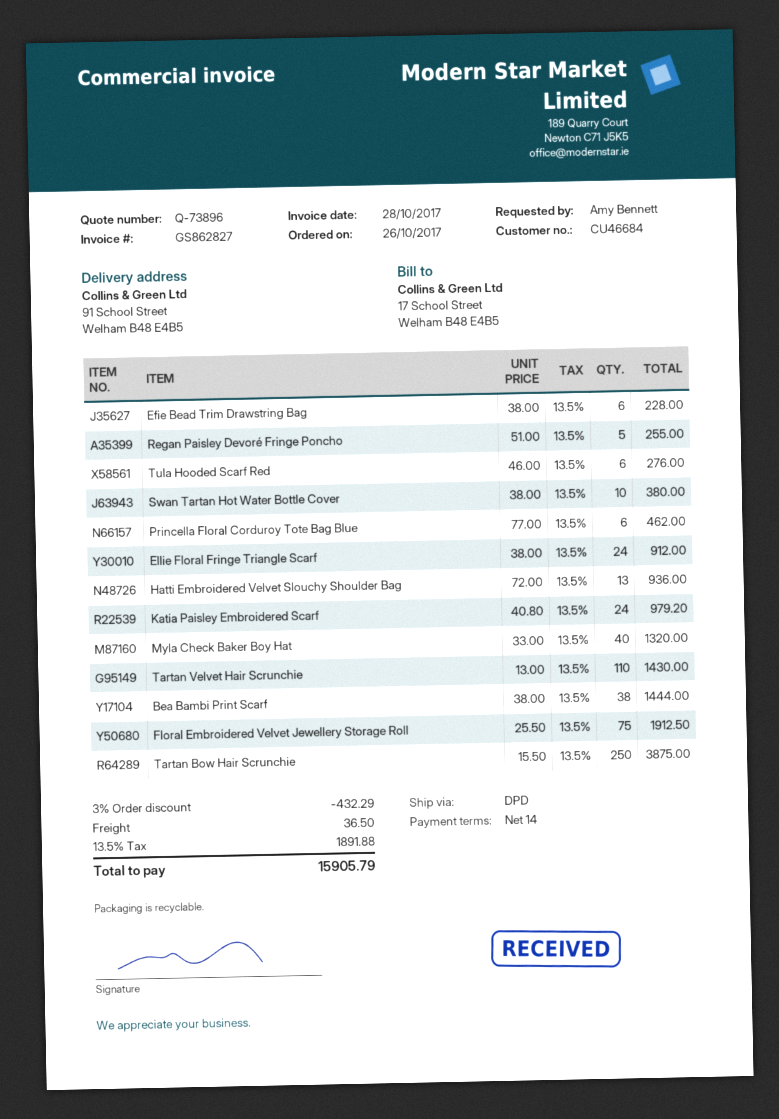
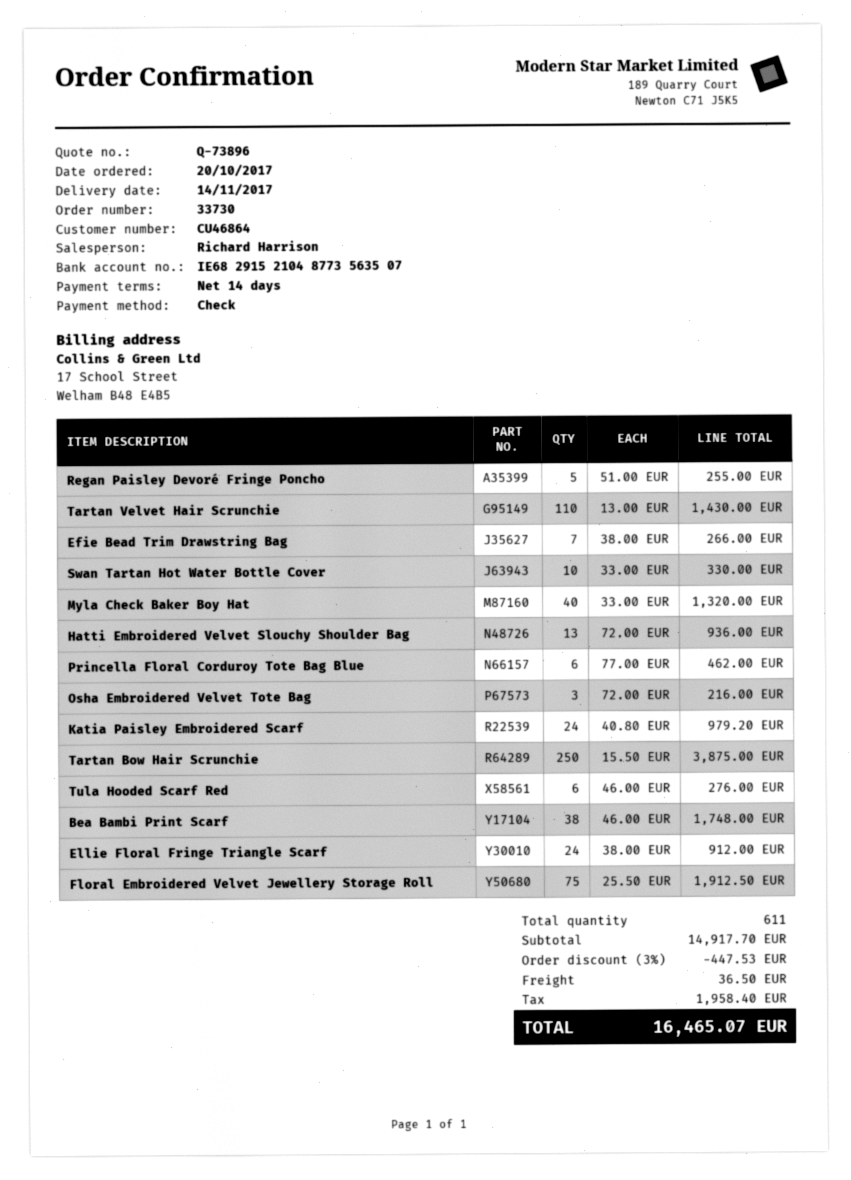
order date: 2017-10-26 -> 2017-10-20
customer number: CU46684 -> CU46864
Efie Bead Trim Drawstring Bag: 6 x 38.00 = 228.00 -> 7 x 38.00 = 266.00
Swan Tartan Hot Water Bottle Cover: 10 x 38.00 = 380.00 -> 10 x 33.00 = 330.00
Bea Bambi Print Scarf: 38 x 38.00 = 1444.00 -> 38 x 46.00 = 1748.00
Osha Embroidered Velvet Tote Bag: none -> 3 x 72.00 = 216.00
discount: 3% = 432.29 -> 3% = 447.53
tax: 1891.88 -> 1958.40
total: 15905.79 -> 16465.07

